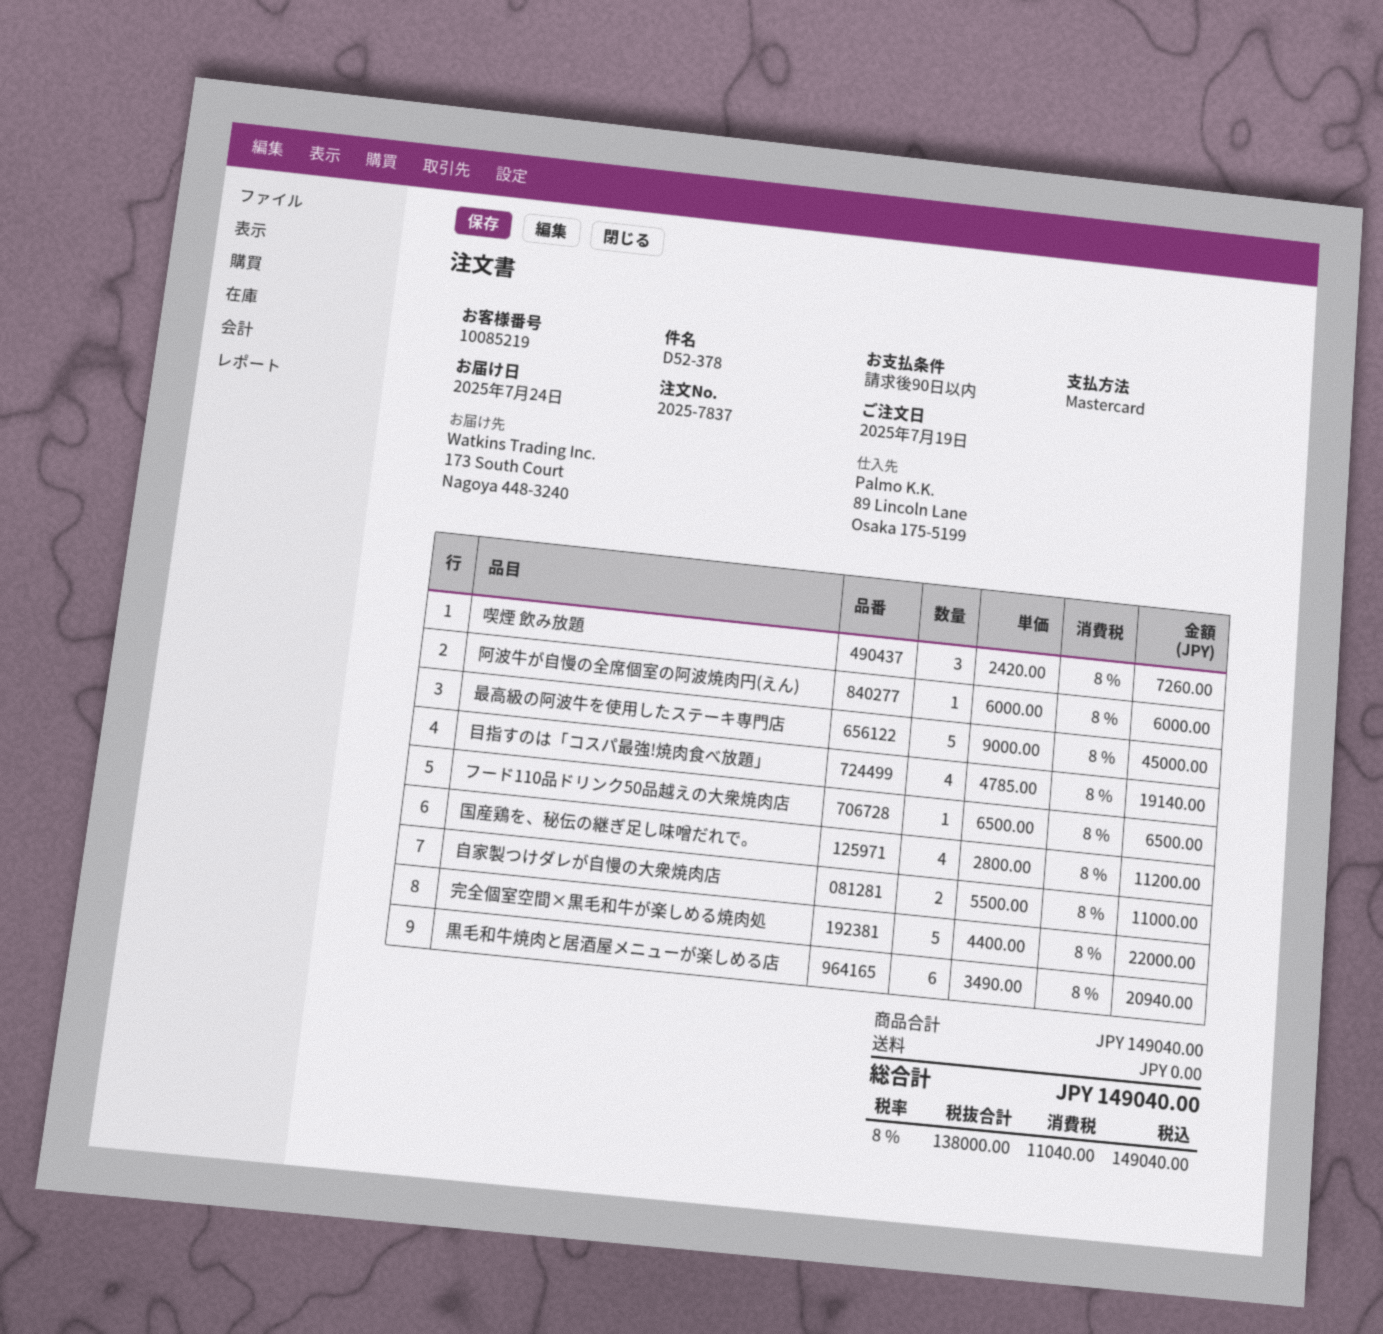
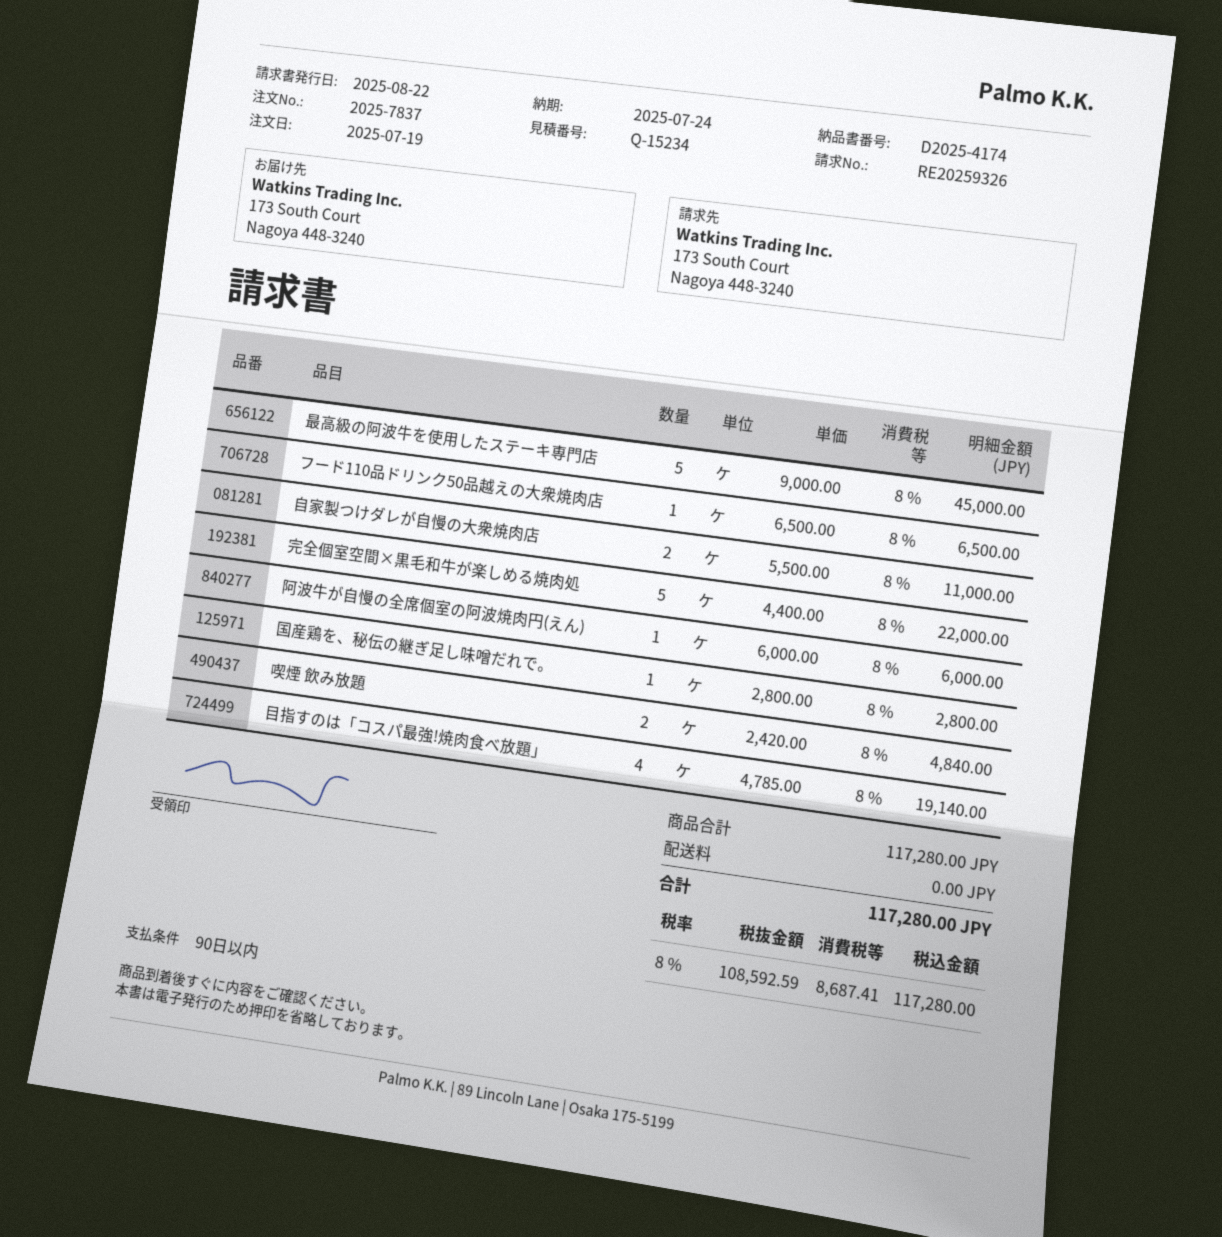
喫煙 飲み放題: 3 x 2420.00 = 7260.00 -> 2 x 2420.00 = 4840.00
国産鶏を、秘伝の継ぎ足し味噌だれで。: 4 x 2800.00 = 11200.00 -> 1 x 2800.00 = 2800.00
黒毛和牛焼肉と居酒屋メニューが楽しめる店: 6 x 3490.00 = 20940.00 -> none
subtotal: 149040.00 -> 117280.00
net: 138000.00 -> 108592.59
tax: 8% = 11040.00 -> 8% = 8687.41
total: 149040.00 -> 117280.00

